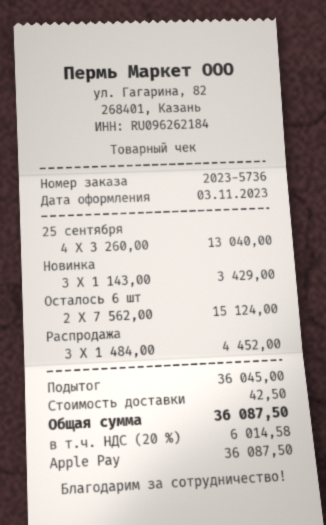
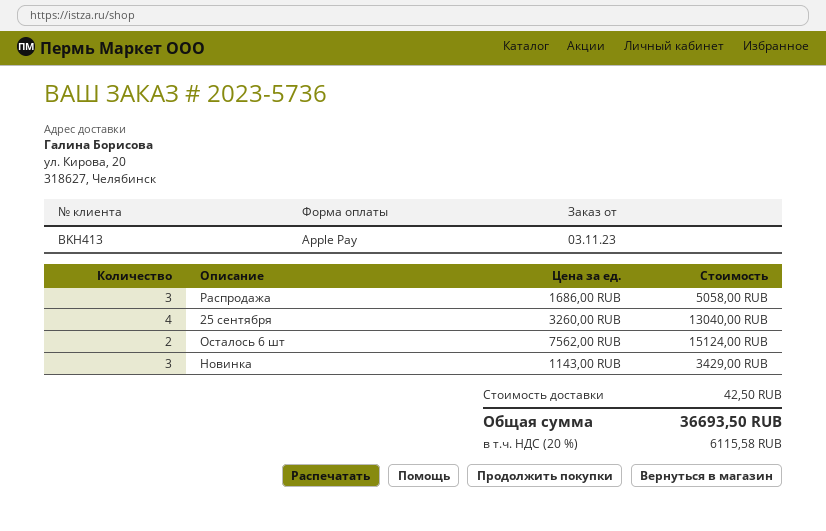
Распродажа: 3 x 1484.00 = 4452.00 -> 3 x 1686.00 = 5058.00
tax: 20% = 6014.58 -> 20% = 6115.58
total: 36087.50 -> 36693.50

